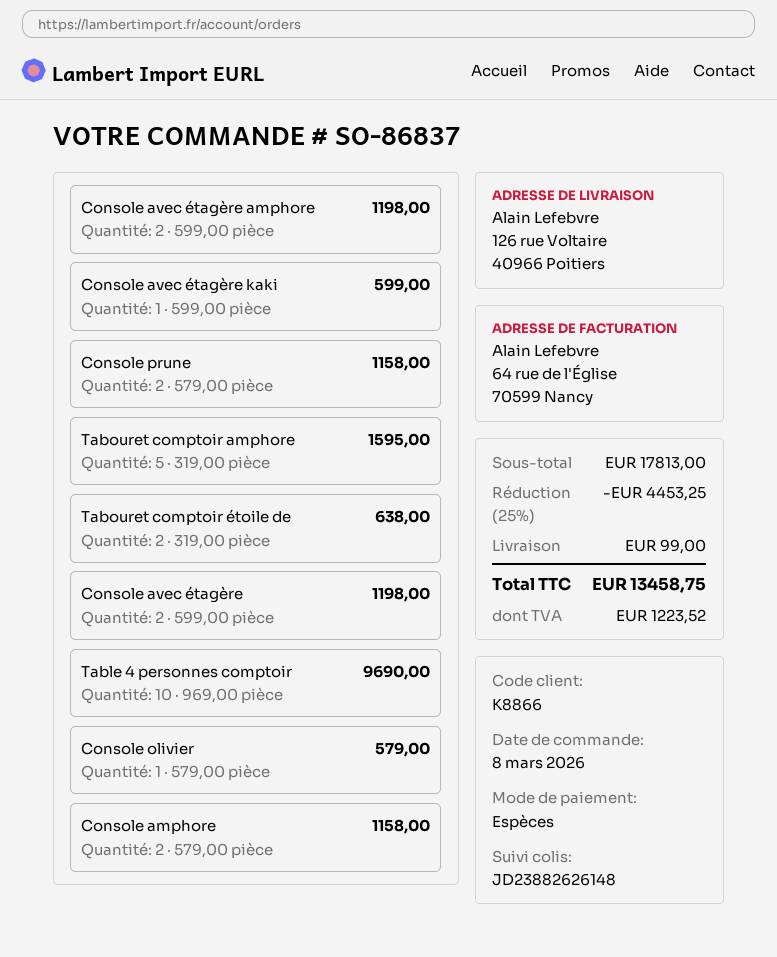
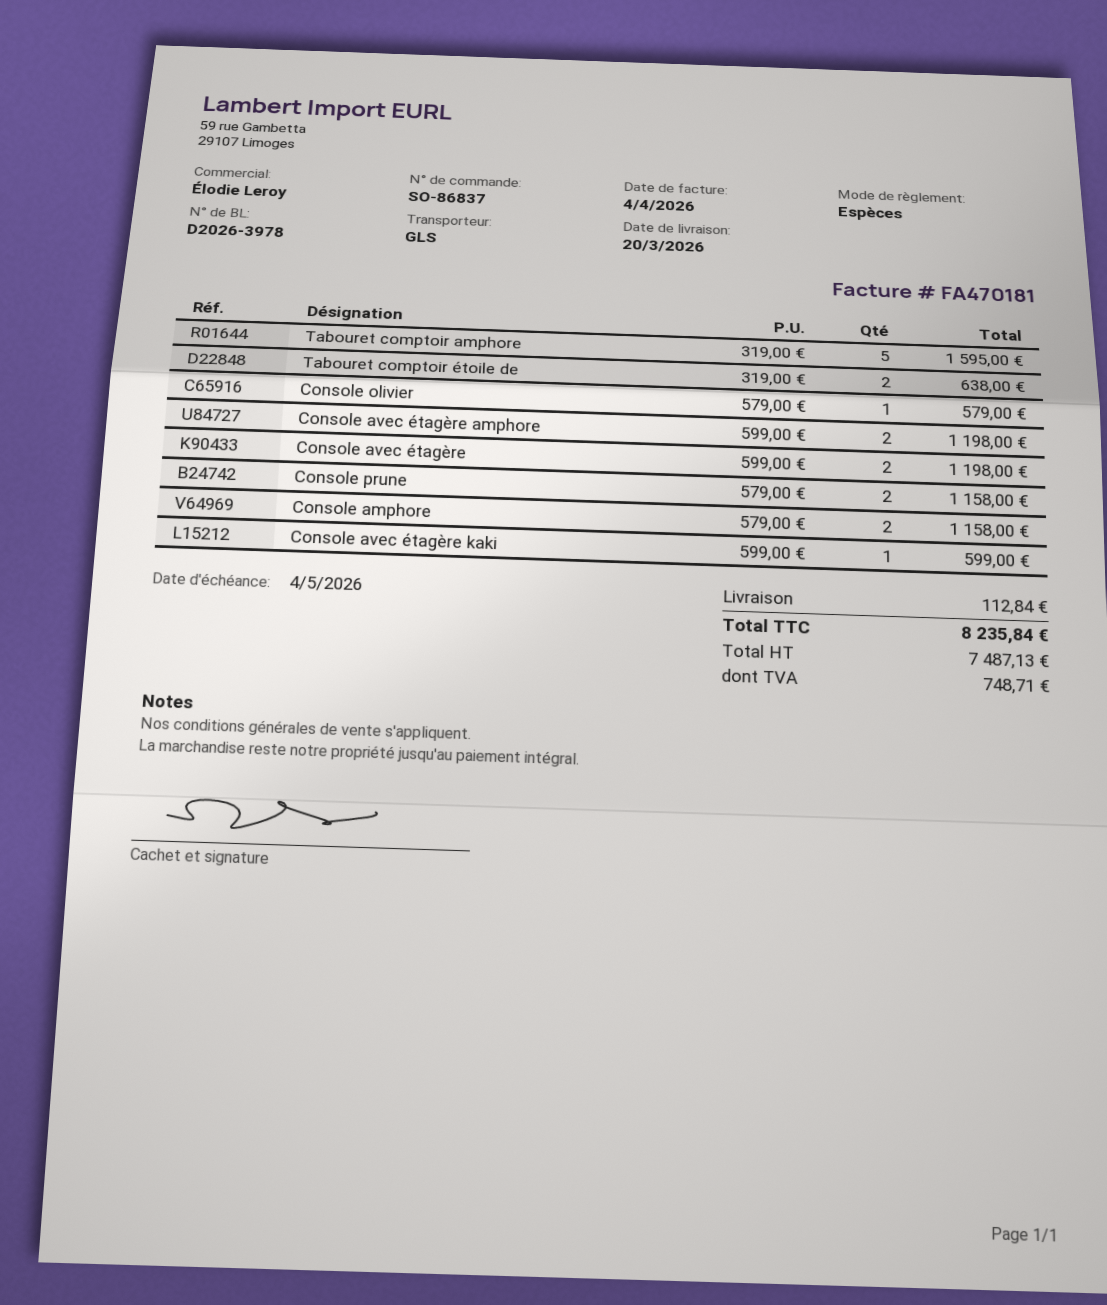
Table 4 personnes comptoir: 10 x 969.00 = 9690.00 -> none
discount: 25% = 4453.25 -> none
shipping: 99.00 -> 112.84
tax: 1223.52 -> 748.71
total: 13458.75 -> 8235.84

